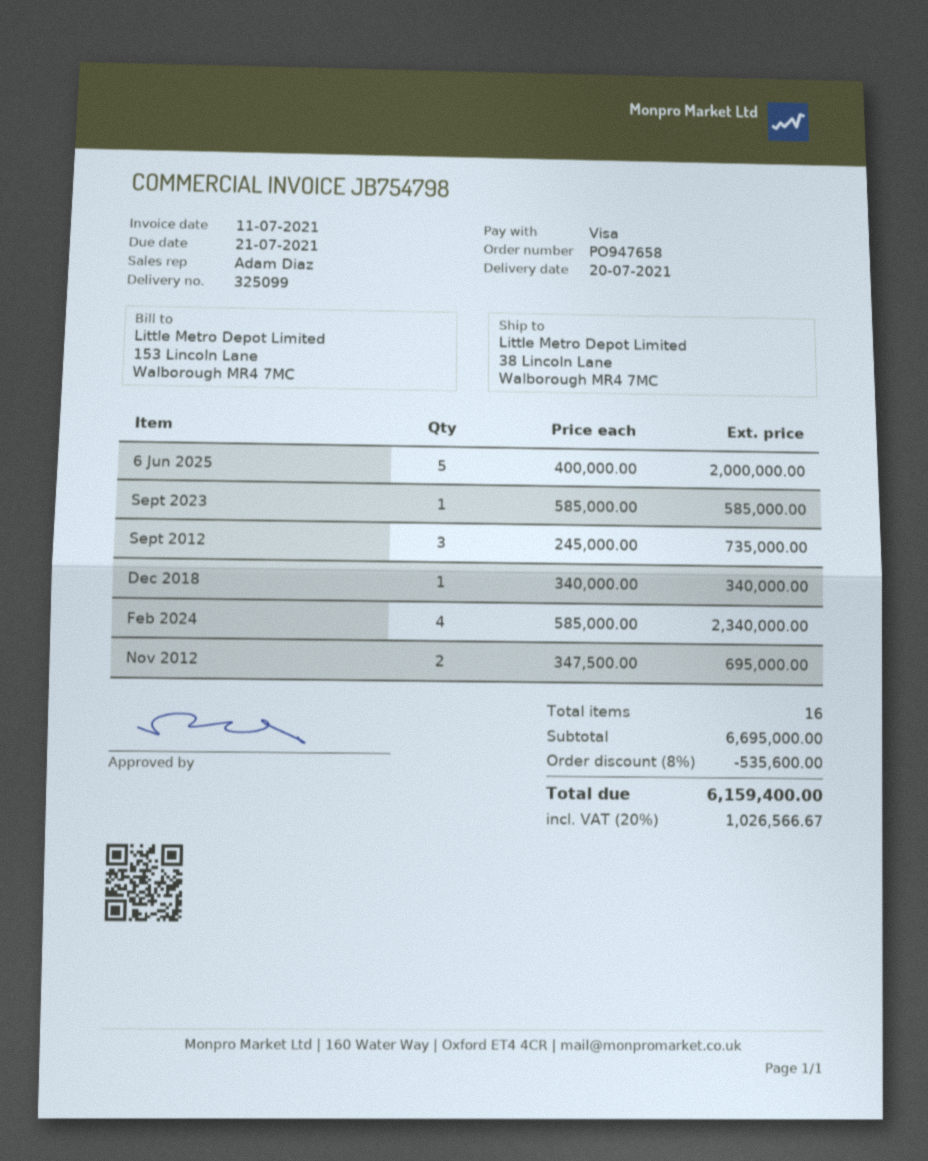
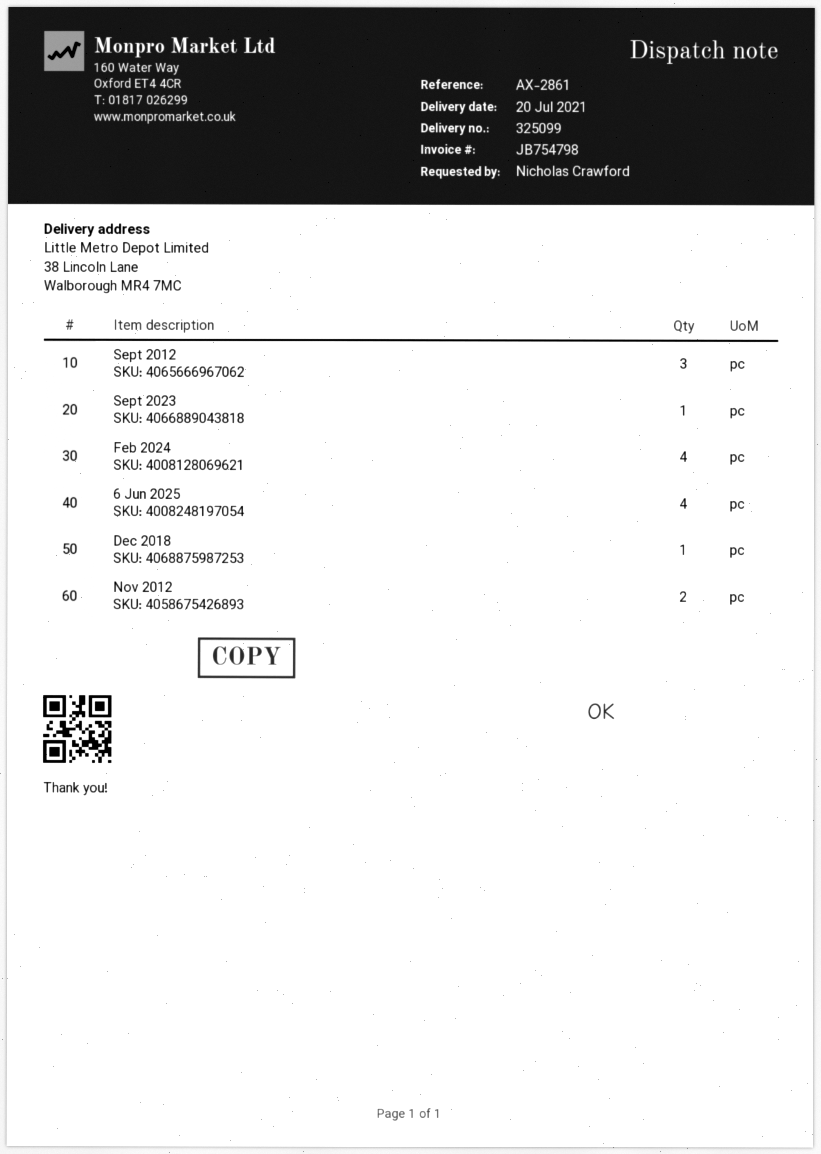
6 Jun 2025: 5 -> 4

